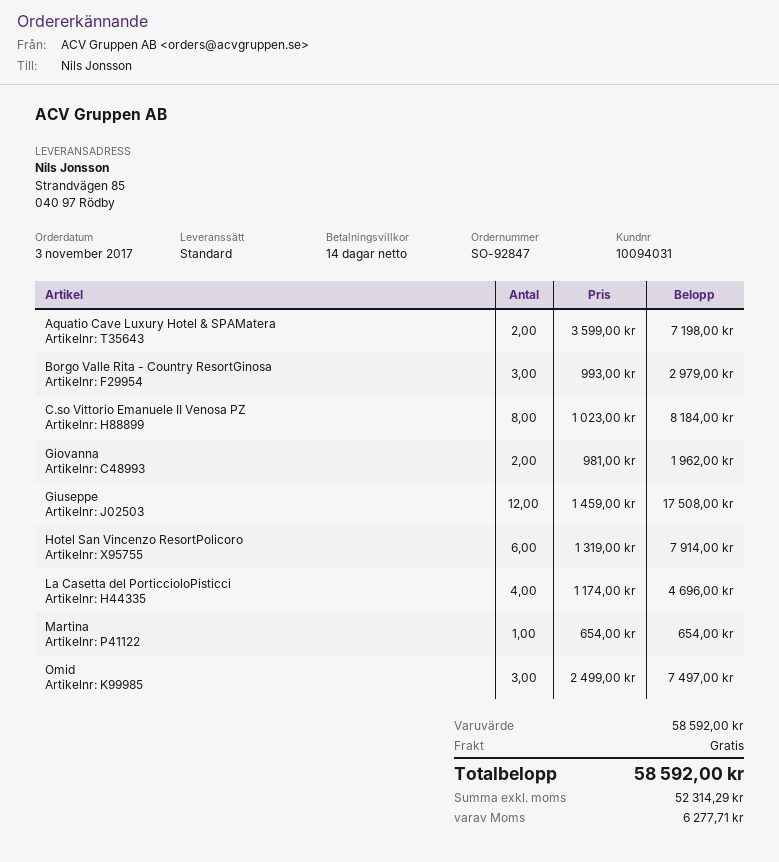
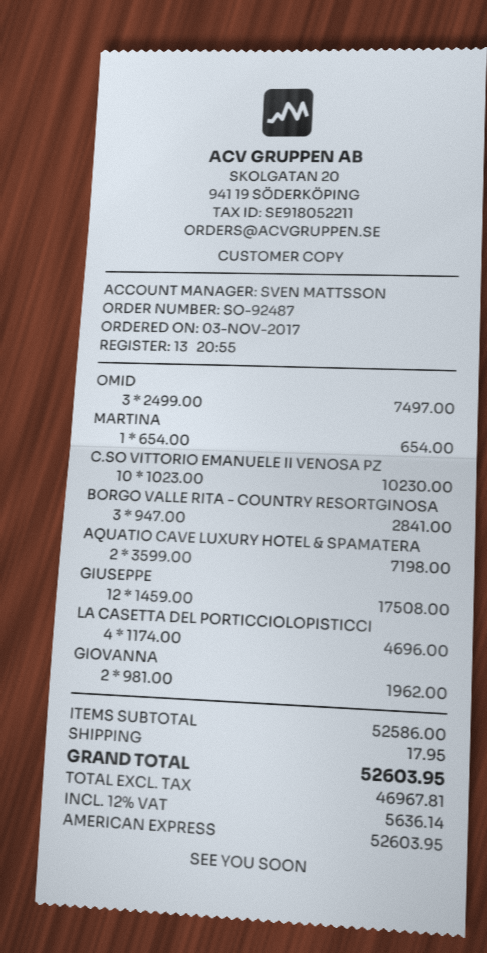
order number: SO-92847 -> SO-92487
Borgo Valle Rita - Country ResortGinosa: 3 x 993.00 = 2979.00 -> 3 x 947.00 = 2841.00
C.so Vittorio Emanuele II Venosa PZ: 8 x 1023.00 = 8184.00 -> 10 x 1023.00 = 10230.00
Hotel San Vincenzo ResortPolicoro: 6 x 1319.00 = 7914.00 -> none
subtotal: 58592.00 -> 52586.00
shipping: 0.00 -> 17.95
net: 52314.29 -> 46967.81
tax: 6277.71 -> 5636.14
total: 58592.00 -> 52603.95

